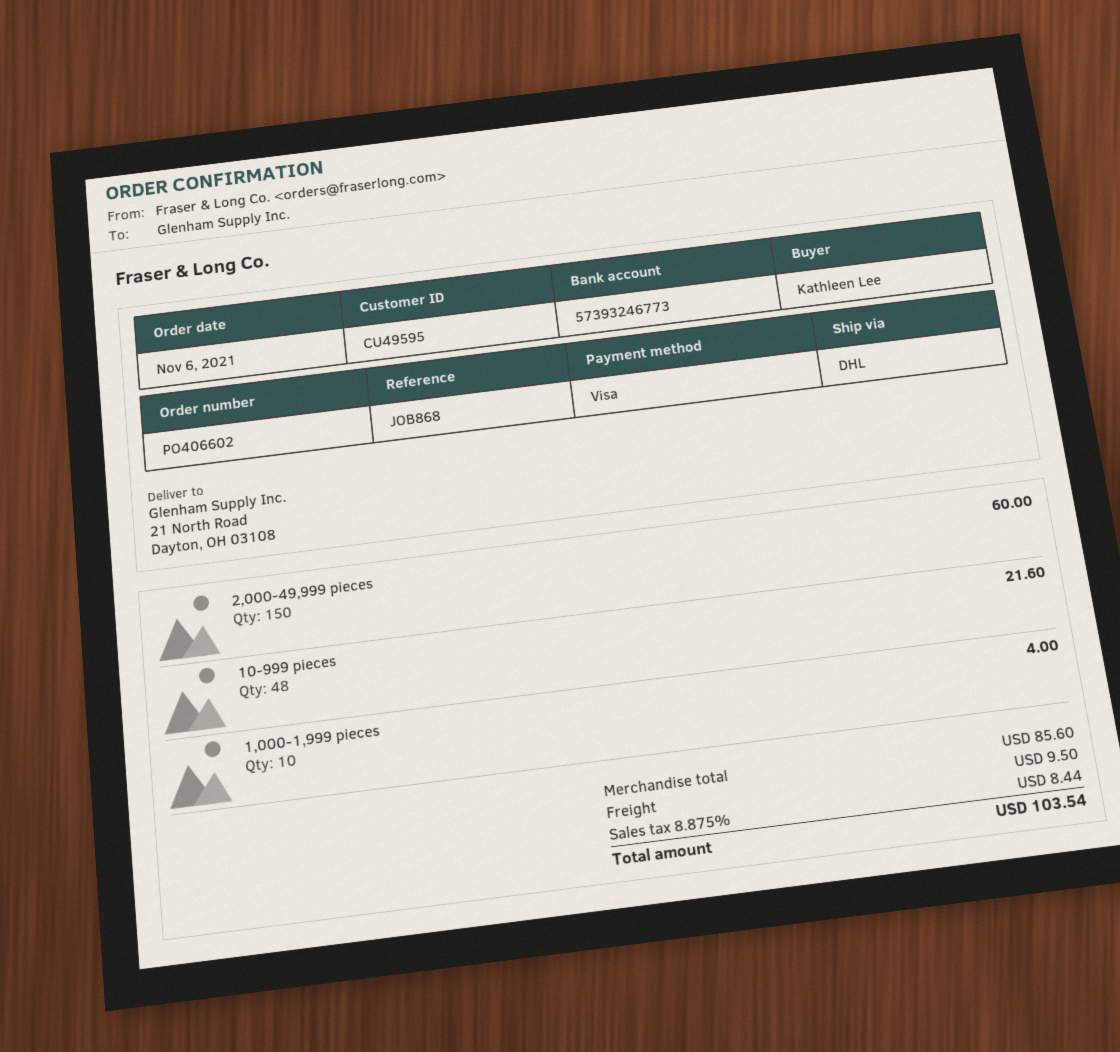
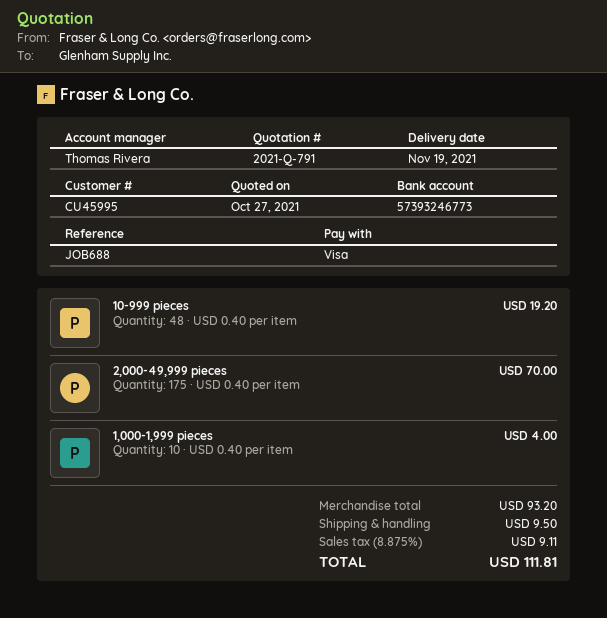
customer number: CU49595 -> CU45995
reference: JOB868 -> JOB688
2,000-49,999 pieces: 150 for 60.00 -> 175 for 70.00
10-999 pieces: 48 for 21.60 -> 48 for 19.20
subtotal: 85.60 -> 93.20
tax: 8.875% = 8.44 -> 8.875% = 9.11
total: 103.54 -> 111.81

